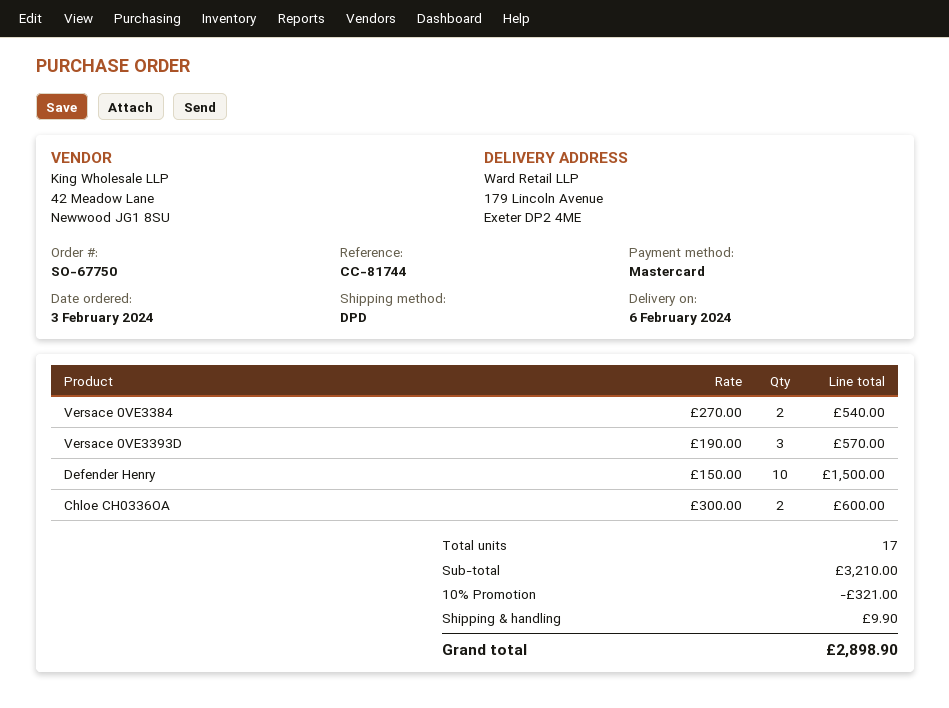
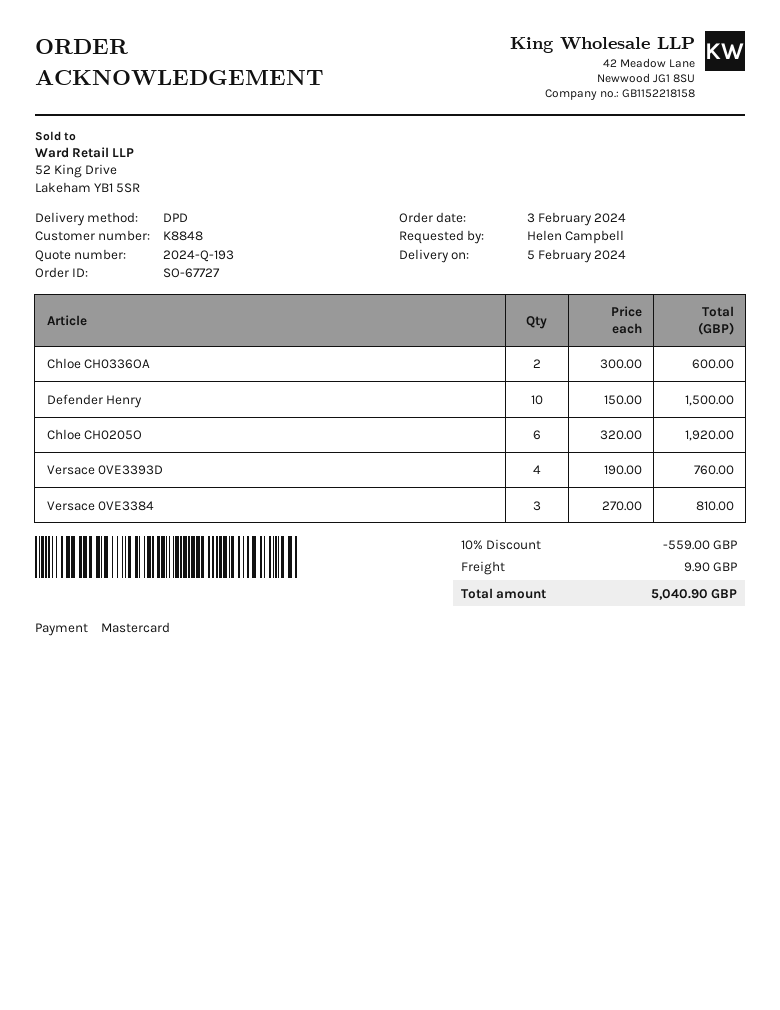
order number: SO-67750 -> SO-67727
delivery date: 2024-02-06 -> 2024-02-05
Versace 0VE3384: 2 x 270.00 = 540.00 -> 3 x 270.00 = 810.00
Versace 0VE3393D: 3 x 190.00 = 570.00 -> 4 x 190.00 = 760.00
Chloe CH0205O: none -> 6 x 320.00 = 1920.00
discount: 10% = 321.00 -> 10% = 559.00
total: 2898.90 -> 5040.90

